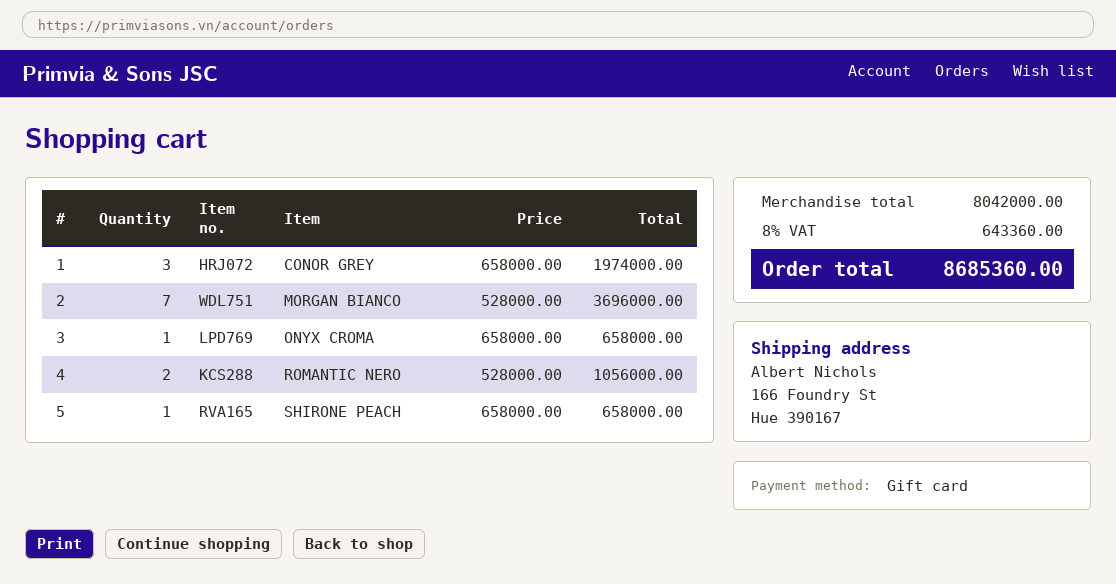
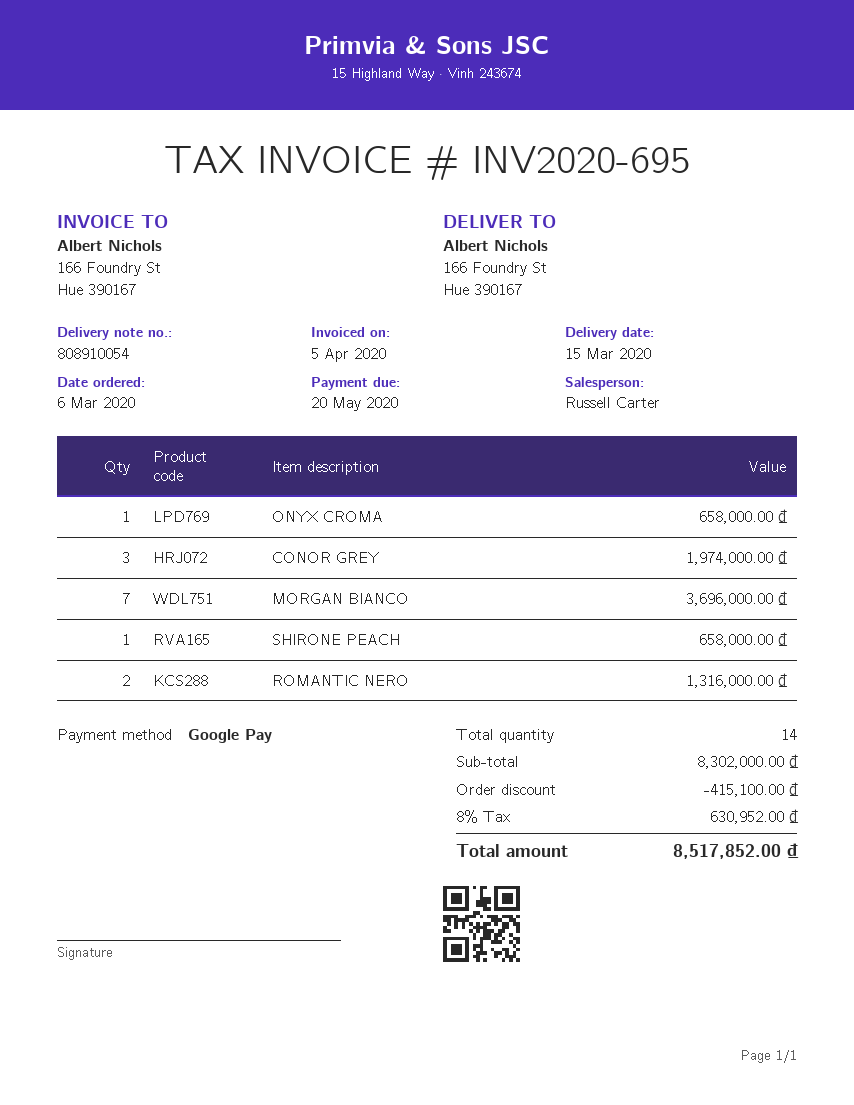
payment method: gift card -> Google Pay
ROMANTIC NERO: 2 for 1056000.00 -> 2 for 1316000.00
subtotal: 8042000.00 -> 8302000.00
discount: none -> 415100.00
tax: 8% = 643360.00 -> 8% = 630952.00
total: 8685360.00 -> 8517852.00

